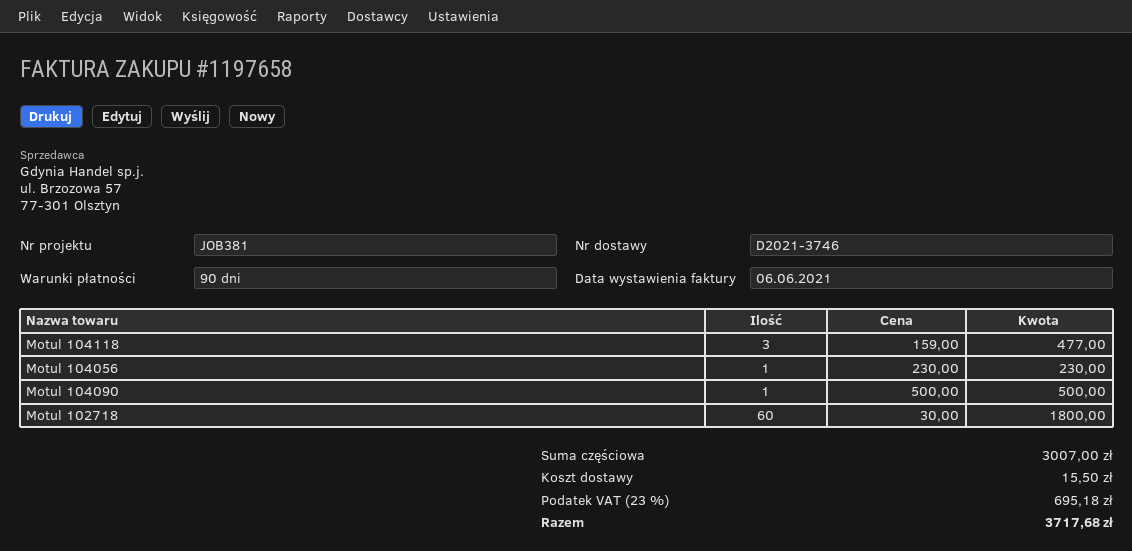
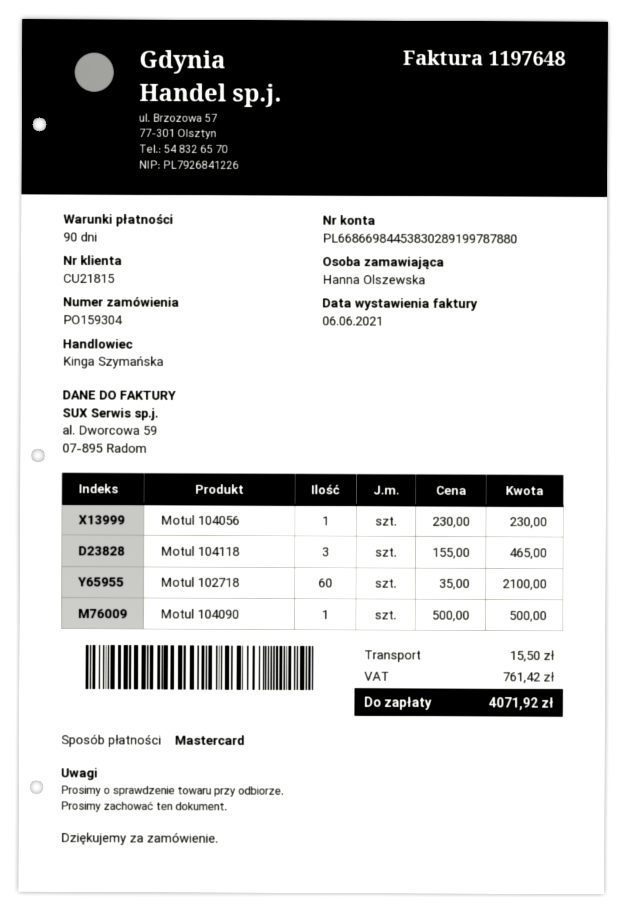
invoice number: 1197658 -> 1197648
Motul 104118: 3 x 159.00 = 477.00 -> 3 x 155.00 = 465.00
Motul 102718: 60 x 30.00 = 1800.00 -> 60 x 35.00 = 2100.00
tax: 695.18 -> 761.42
total: 3717.68 -> 4071.92

